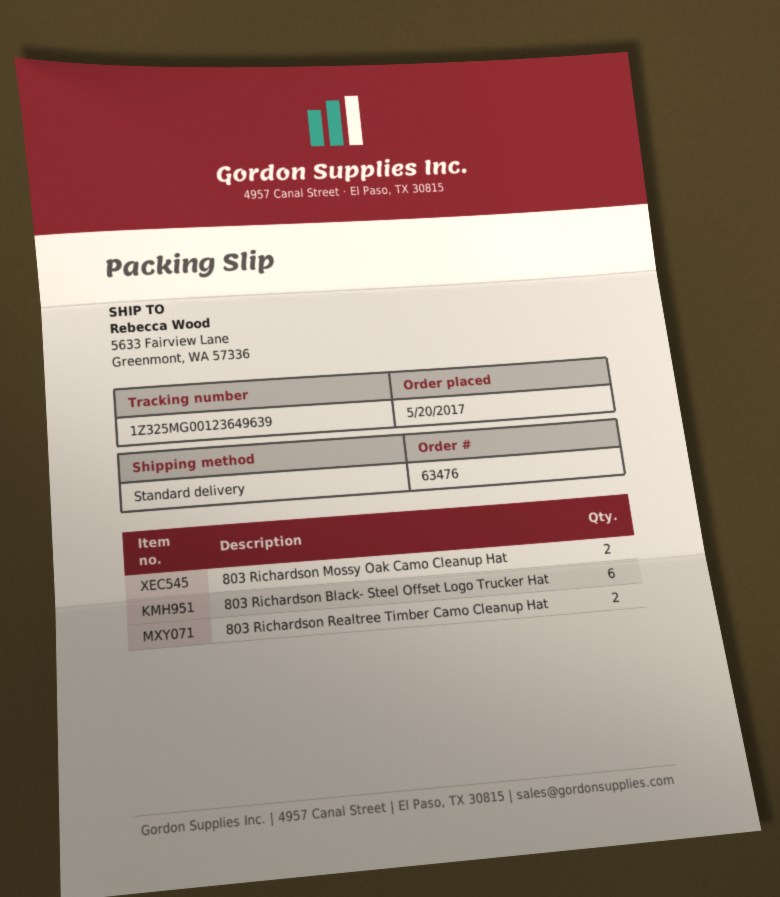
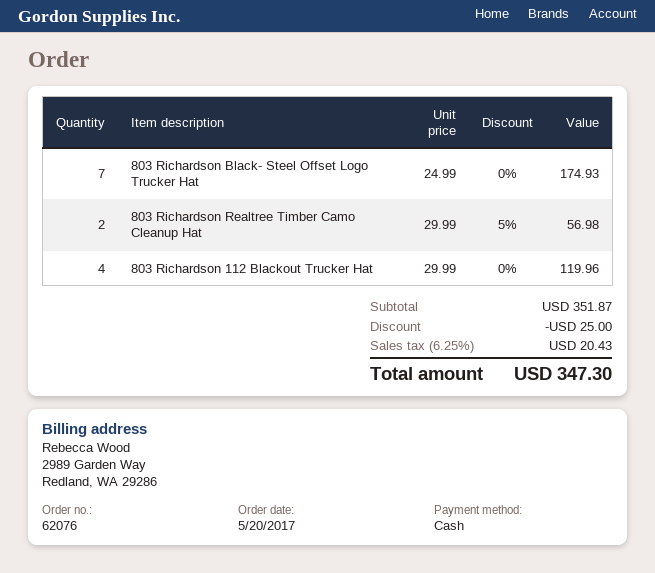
order number: 63476 -> 62076
803 Richardson Mossy Oak Camo Cleanup Hat: 2 -> none
803 Richardson Black- Steel Offset Logo Trucker Hat: 6 -> 7
803 Richardson 112 Blackout Trucker Hat: none -> 4

